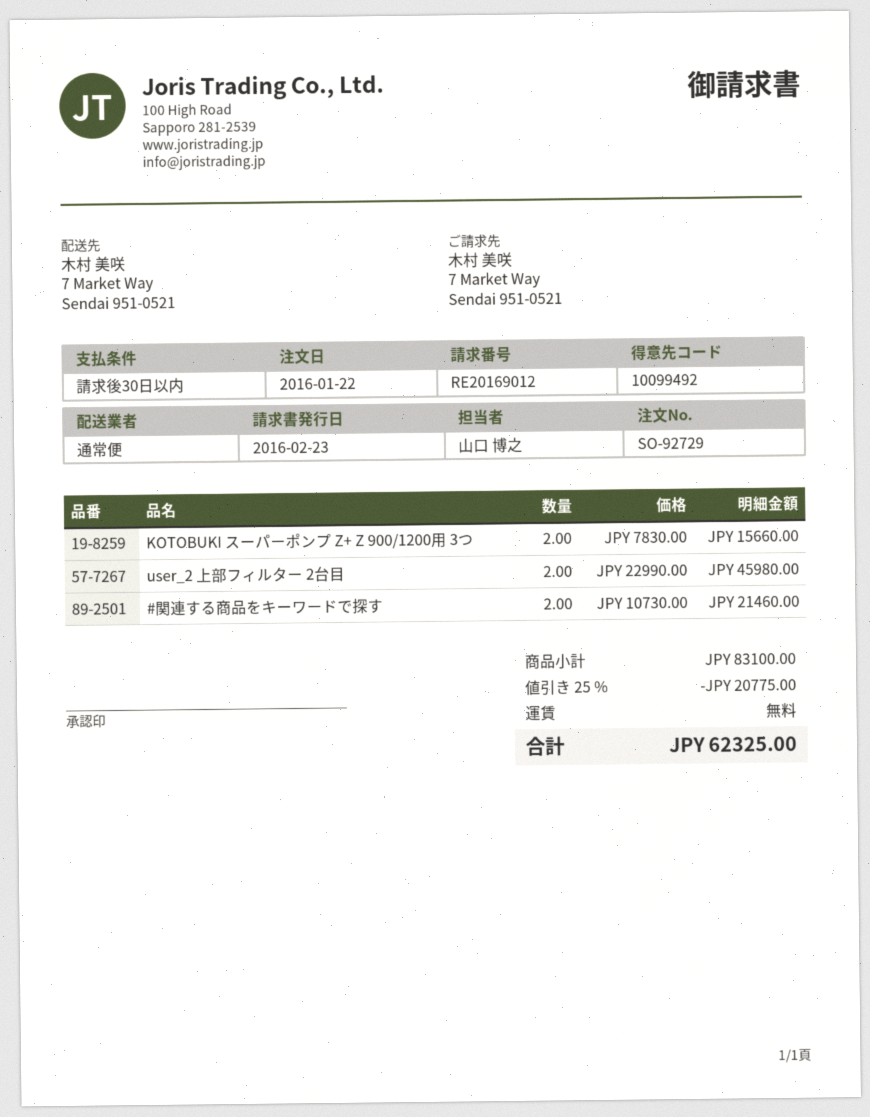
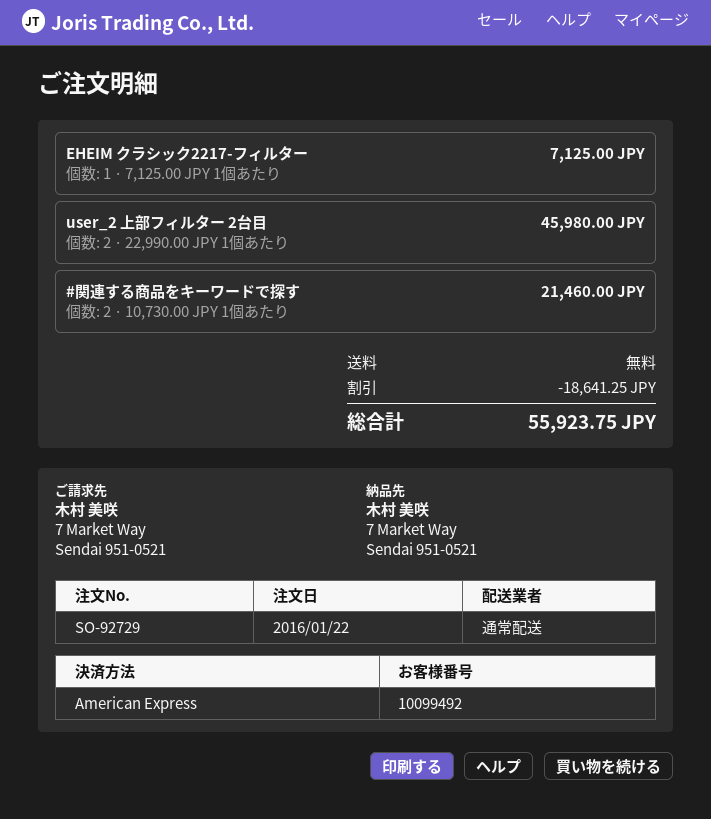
KOTOBUKI スーパーポンプ Z+ Z 900/1200用 3つ: 2 x 7830.00 = 15660.00 -> none
EHEIM クラシック2217-フィルター: none -> 1 x 7125.00 = 7125.00
discount: 20775.00 -> 18641.25
total: 62325.00 -> 55923.75

